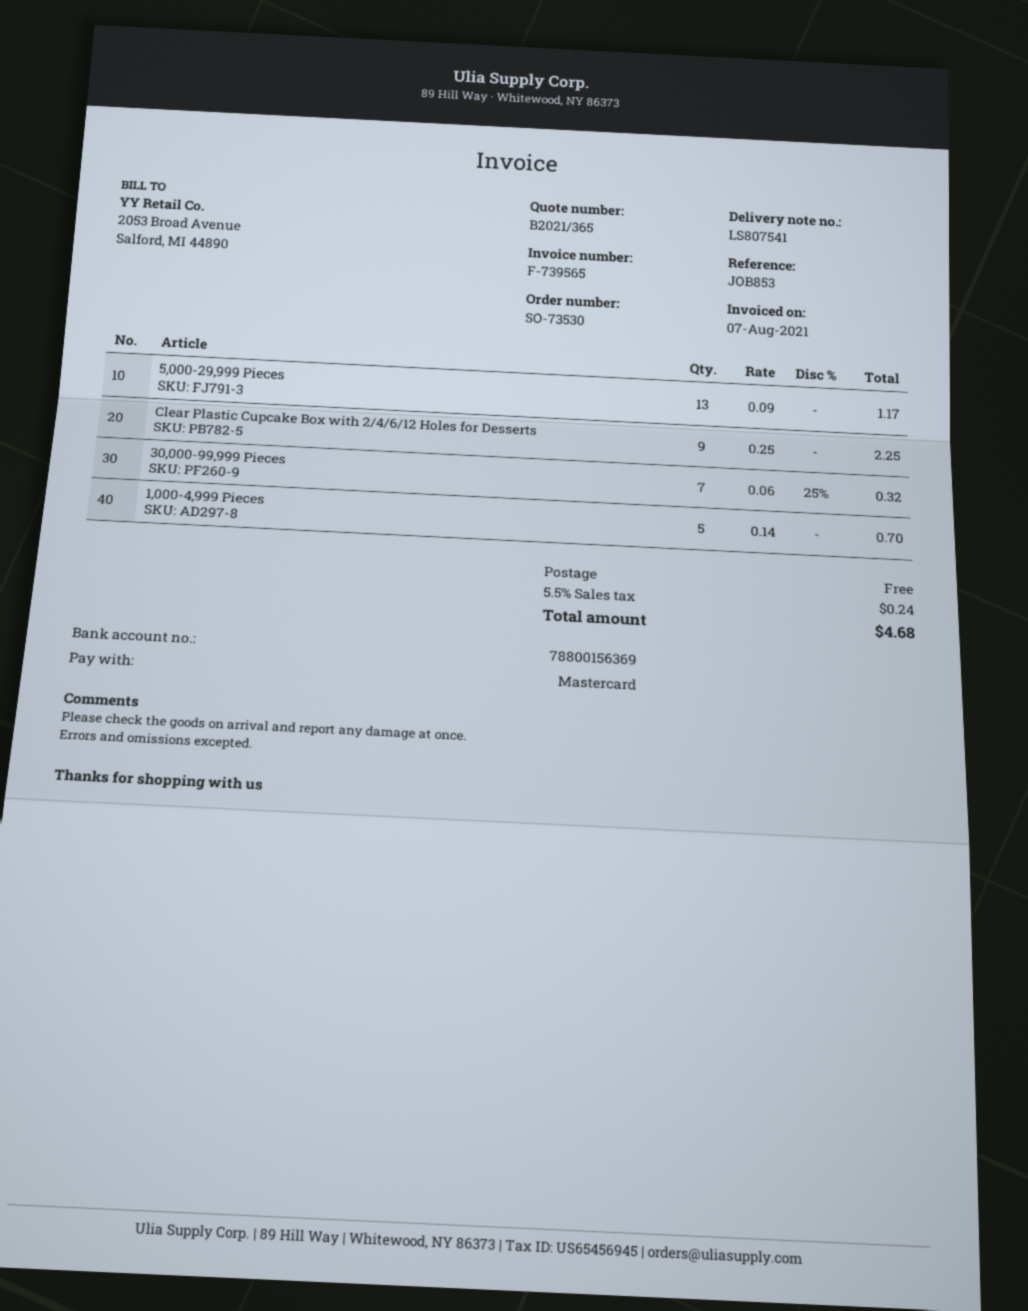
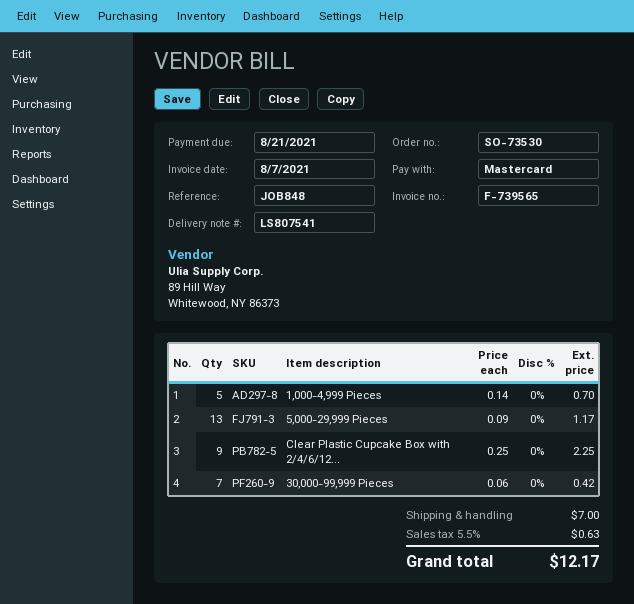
reference: JOB853 -> JOB848
30,000-99,999 Pieces: 7 x 0.06 - 25% = 0.32 -> 7 x 0.06 = 0.42
shipping: 0.00 -> 7.00
tax: 5.5% = 0.24 -> 5.5% = 0.63
total: 4.68 -> 12.17

